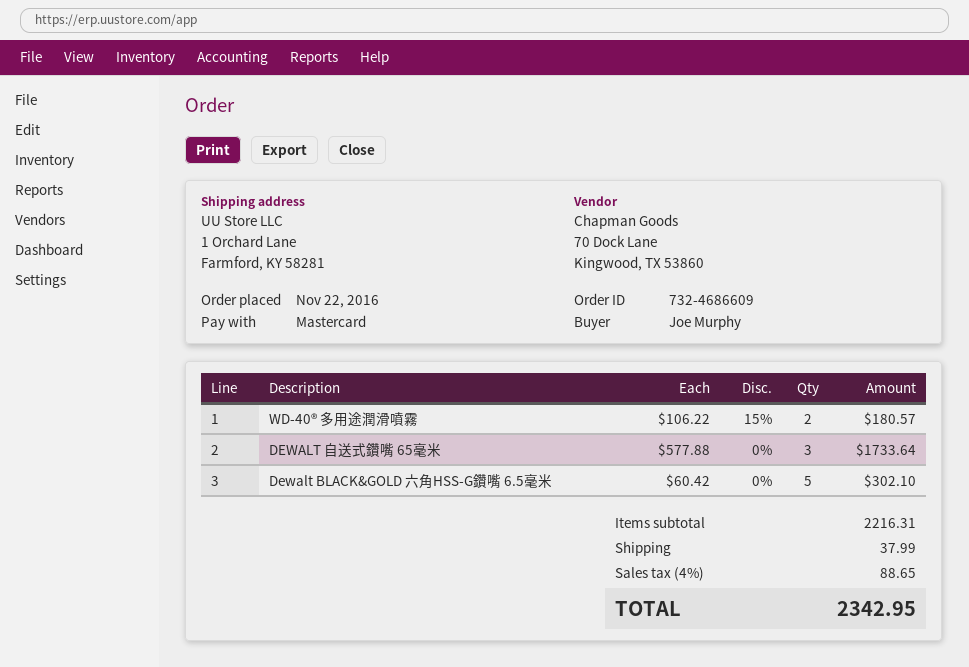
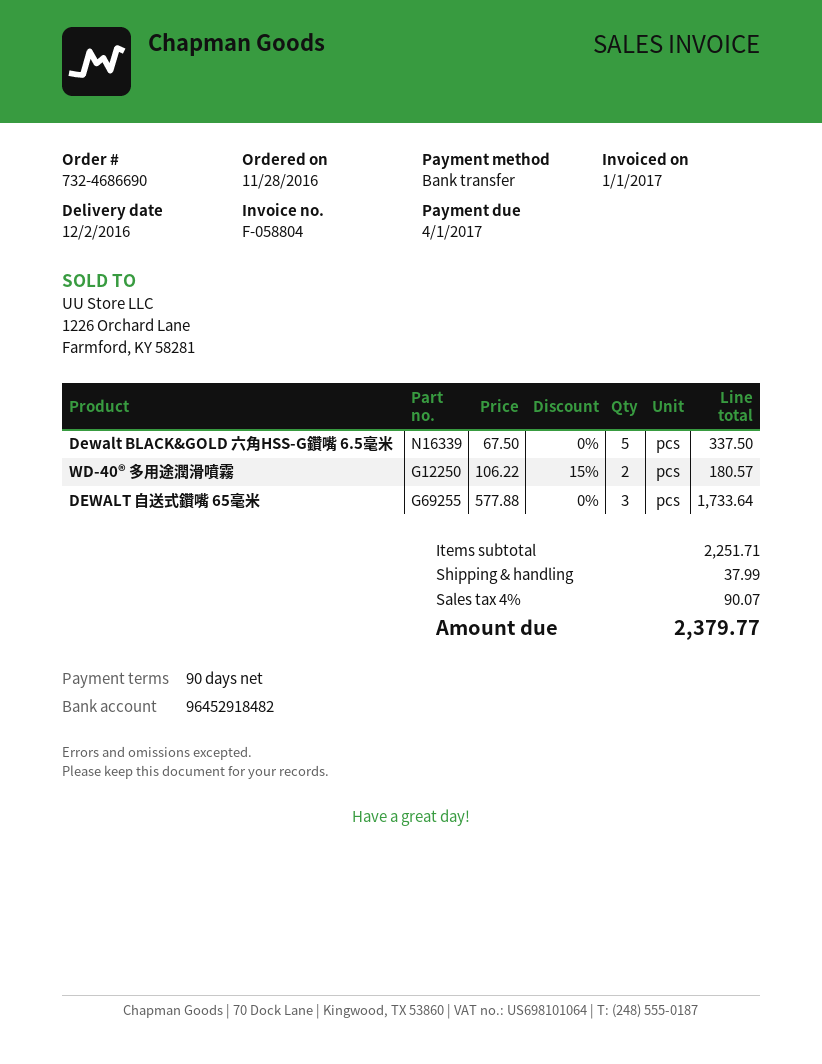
order number: 732-4686609 -> 732-4686690
order date: 2016-11-22 -> 2016-11-28
payment method: Mastercard -> bank transfer
Dewalt BLACK&GOLD 六角HSS-G鑽嘴 6.5毫米: 5 x 60.42 = 302.10 -> 5 x 67.50 = 337.50
subtotal: 2216.31 -> 2251.71
tax: 4% = 88.65 -> 4% = 90.07
total: 2342.95 -> 2379.77

